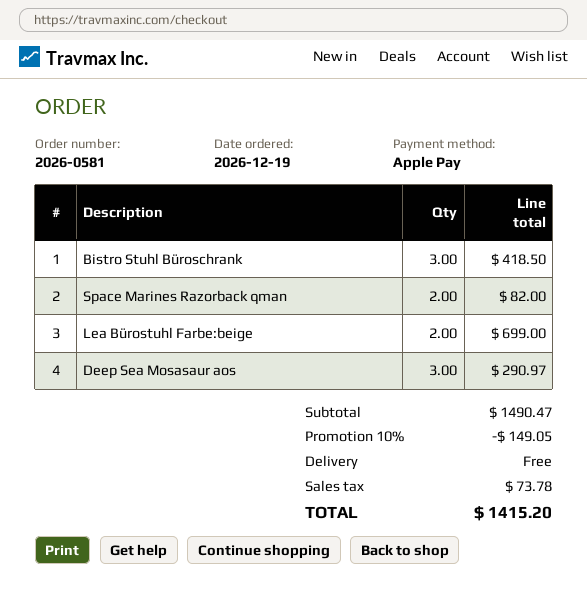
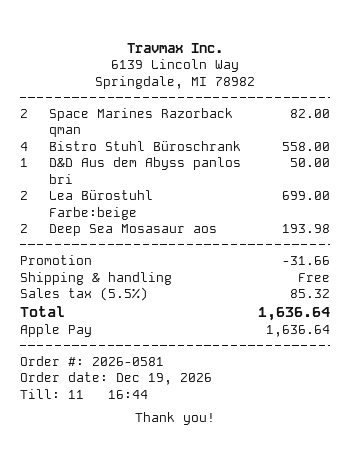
Bistro Stuhl Büroschrank: 3 for 418.50 -> 4 for 558.00
Deep Sea Mosasaur aos: 3 for 290.97 -> 2 for 193.98
D&D Aus dem Abyss panlos bri: none -> 1 for 50.00
discount: 149.05 -> 31.66
tax: 73.78 -> 85.32
total: 1415.20 -> 1636.64

